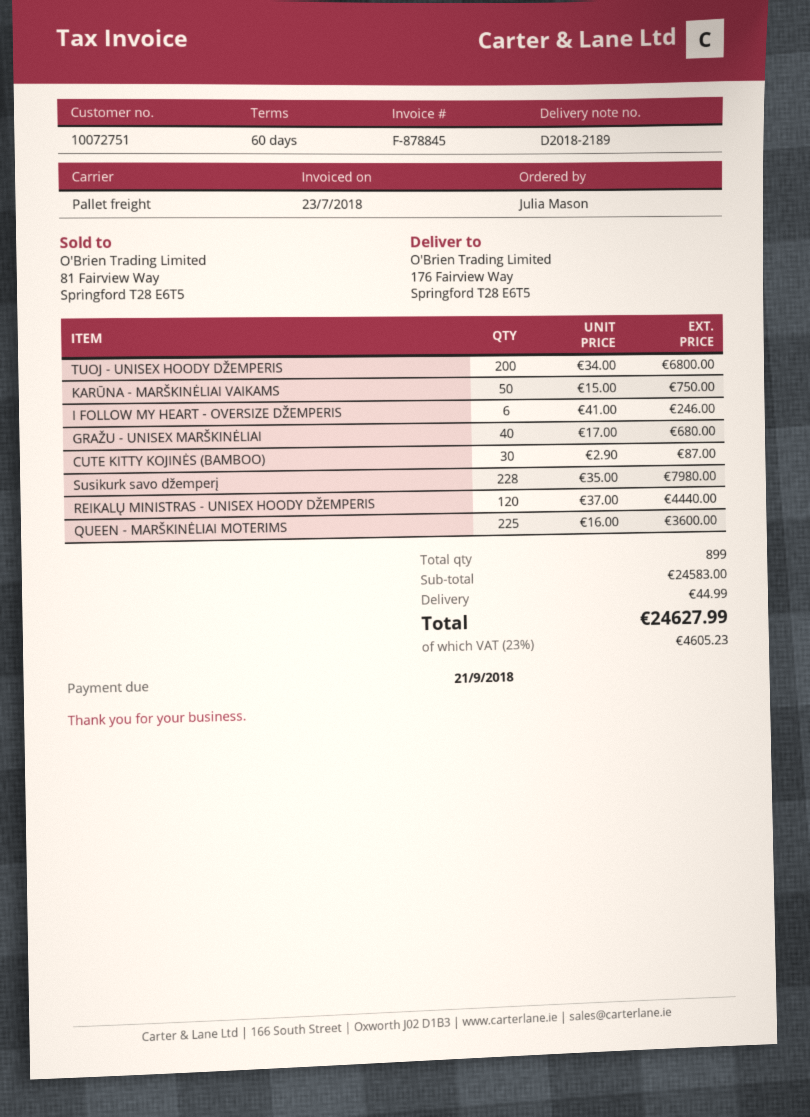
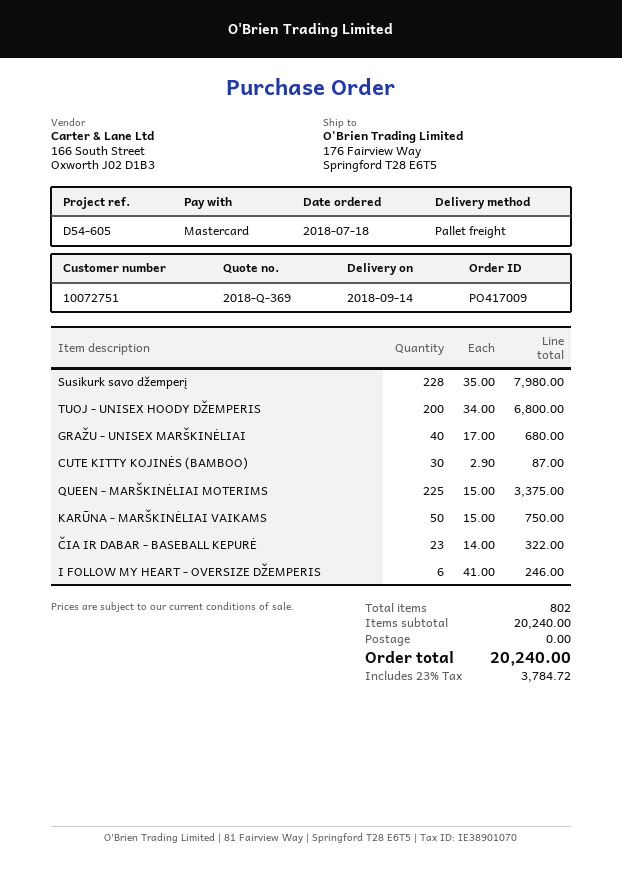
REIKALŲ MINISTRAS - UNISEX HOODY DŽEMPERIS: 120 x 37.00 = 4440.00 -> none
QUEEN - MARŠKINĖLIAI MOTERIMS: 225 x 16.00 = 3600.00 -> 225 x 15.00 = 3375.00
ČIA IR DABAR - BASEBALL KEPURĖ: none -> 23 x 14.00 = 322.00
total quantity: 899 -> 802
subtotal: 24583.00 -> 20240.00
shipping: 44.99 -> 0.00
tax: 23% = 4605.23 -> 23% = 3784.72
total: 24627.99 -> 20240.00

